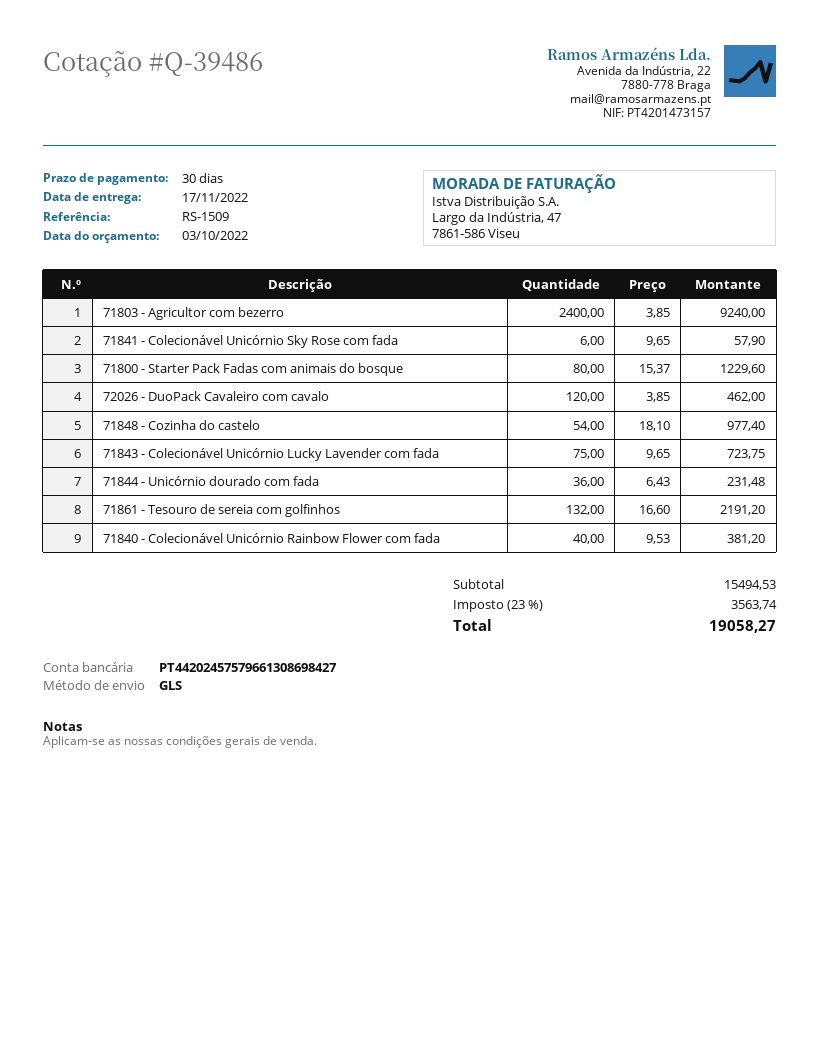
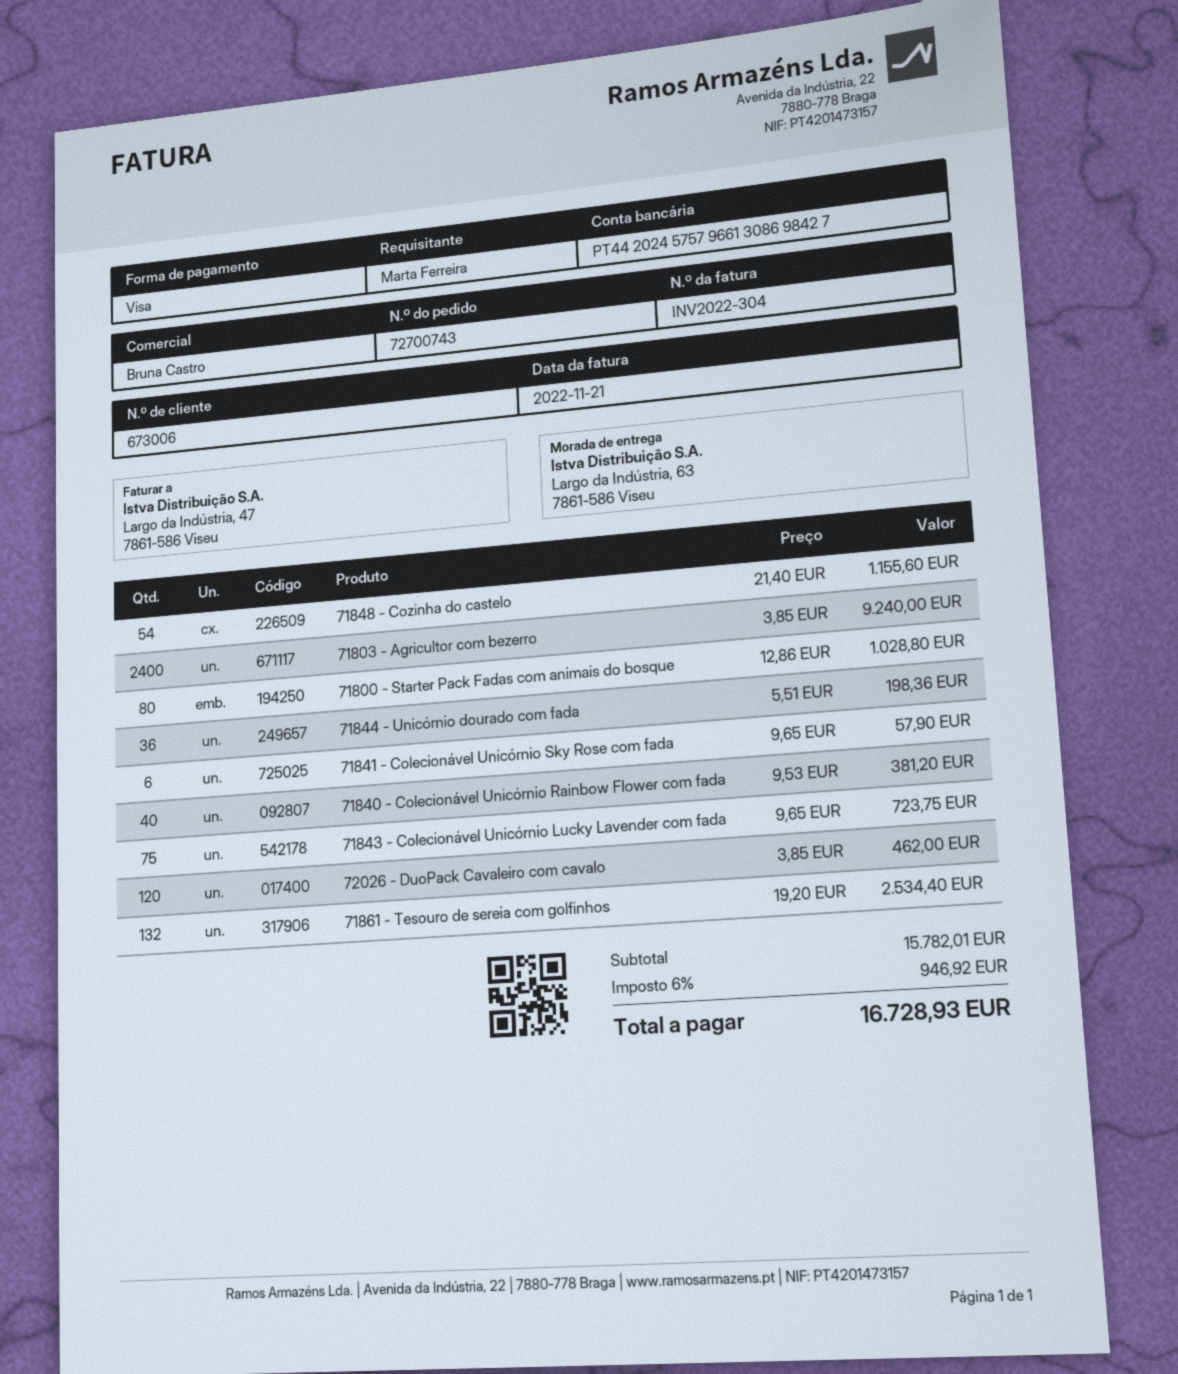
71800 - Starter Pack Fadas com animais do bosque: 80 x 15.37 = 1229.60 -> 80 x 12.86 = 1028.80
71848 - Cozinha do castelo: 54 x 18.10 = 977.40 -> 54 x 21.40 = 1155.60
71844 - Unicórnio dourado com fada: 36 x 6.43 = 231.48 -> 36 x 5.51 = 198.36
71861 - Tesouro de sereia com golfinhos: 132 x 16.60 = 2191.20 -> 132 x 19.20 = 2534.40
subtotal: 15494.53 -> 15782.01
tax: 23% = 3563.74 -> 6% = 946.92
total: 19058.27 -> 16728.93

